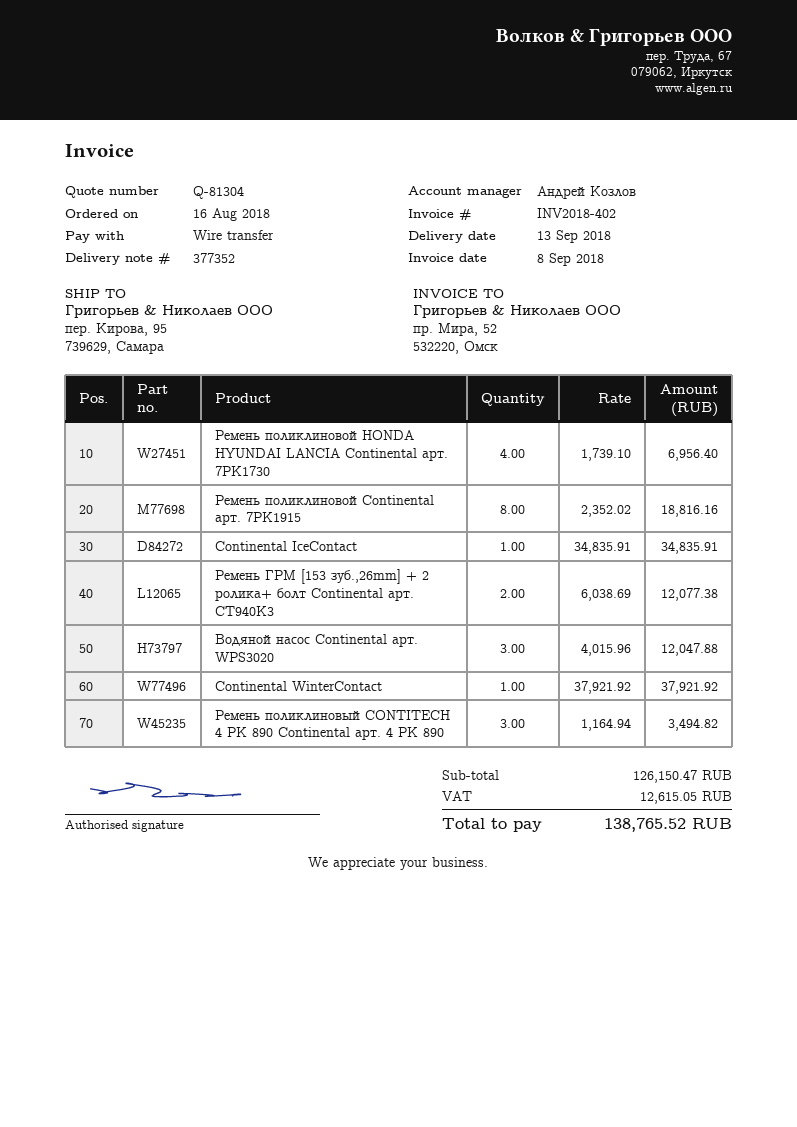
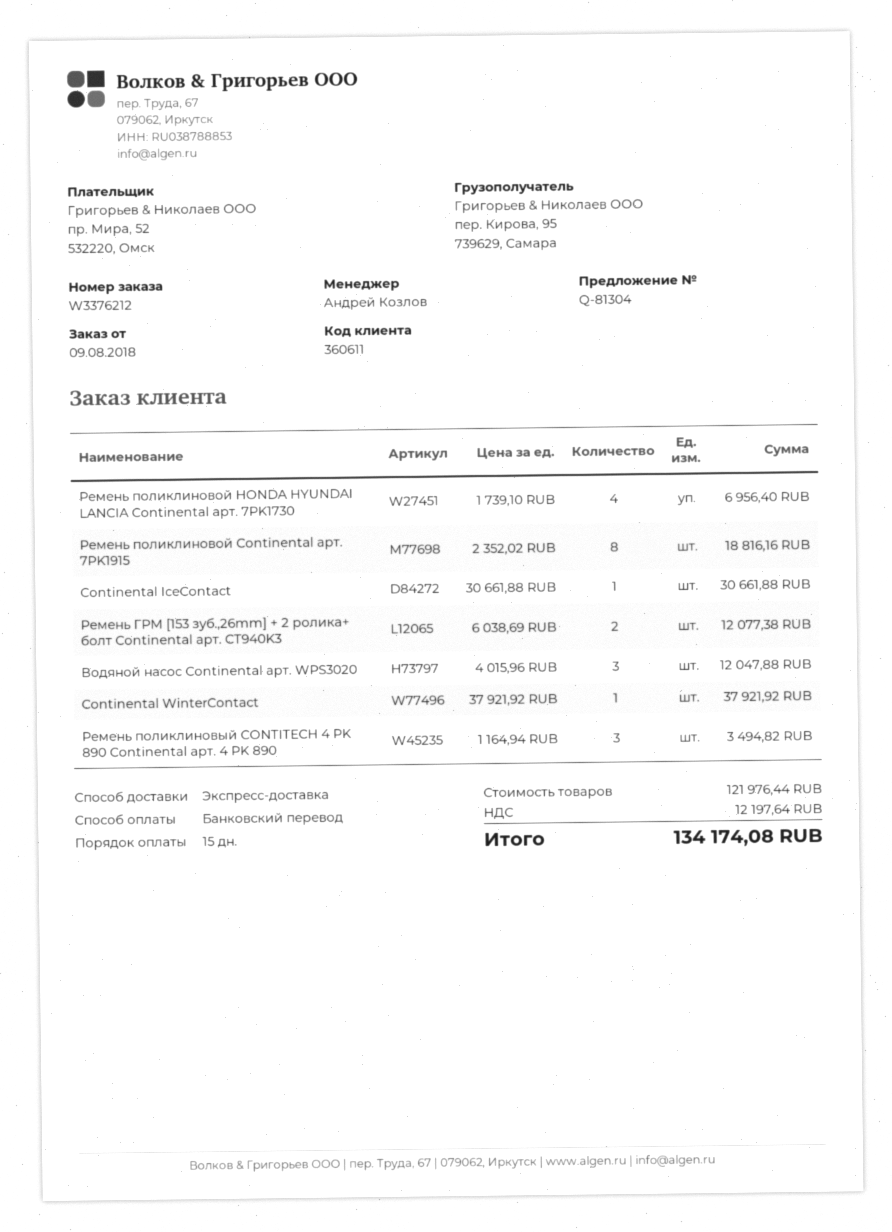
order date: 2018-08-16 -> 2018-08-09
Continental IceContact: 1 x 34835.91 = 34835.91 -> 1 x 30661.88 = 30661.88
subtotal: 126150.47 -> 121976.44
tax: 12615.05 -> 12197.64
total: 138765.52 -> 134174.08

